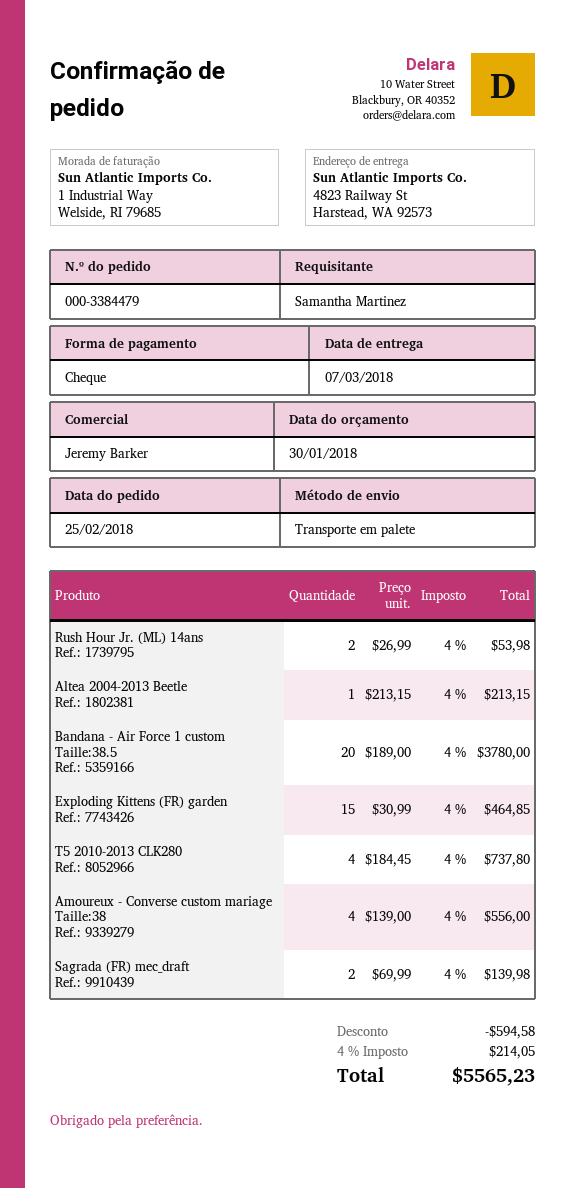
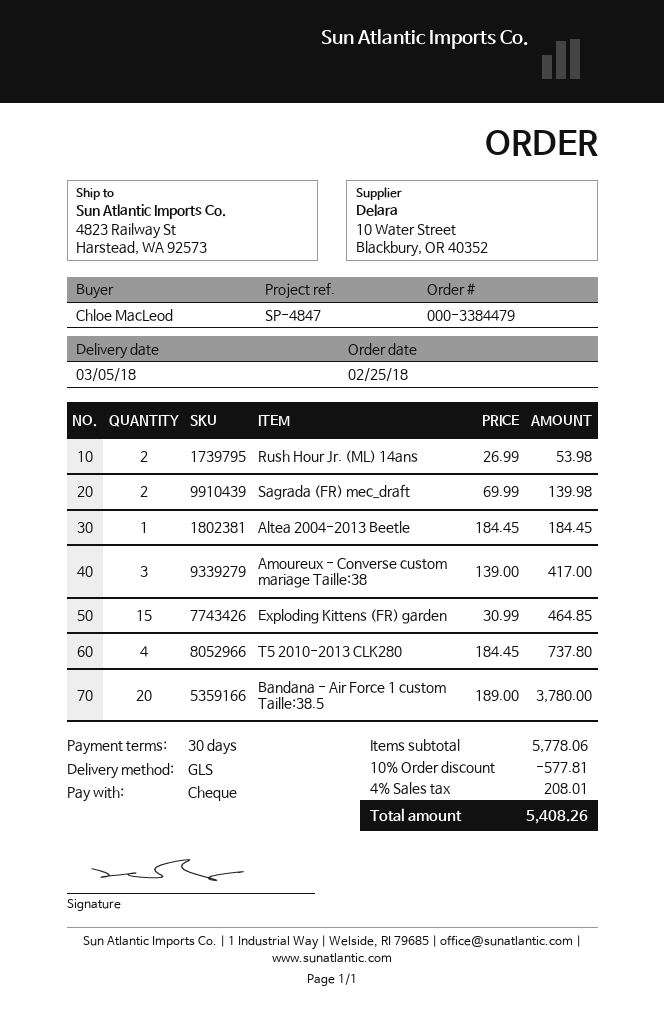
delivery date: 2018-03-07 -> 2018-03-05
ordered by: Samantha Martinez -> Chloe MacLeod
shipping method: pallet freight -> GLS
Altea 2004-2013 Beetle: 1 x 213.15 = 213.15 -> 1 x 184.45 = 184.45
Amoureux - Converse custom mariage Taille:38: 4 x 139.00 = 556.00 -> 3 x 139.00 = 417.00
discount: 594.58 -> 577.81
tax: 4% = 214.05 -> 4% = 208.01
total: 5565.23 -> 5408.26

